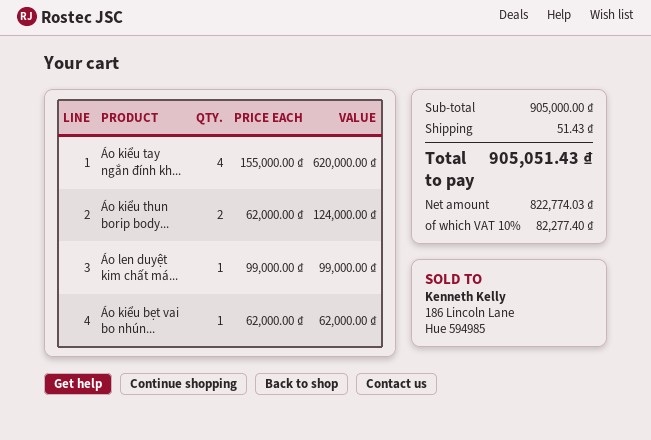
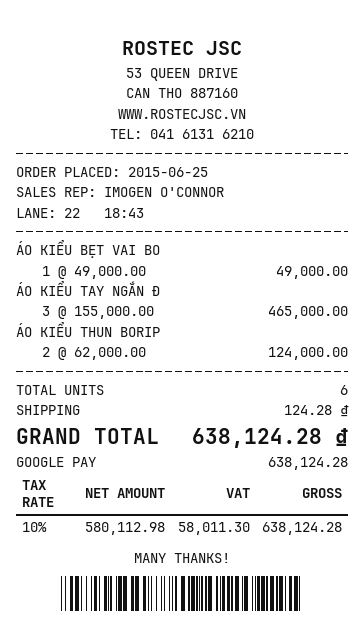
Áo kiểu tay ngắn đính kh...: 4 x 155000.00 = 620000.00 -> 3 x 155000.00 = 465000.00
Áo len duyệt kim chất má...: 1 x 99000.00 = 99000.00 -> none
Áo kiểu bẹt vai bo nhún...: 1 x 62000.00 = 62000.00 -> 1 x 49000.00 = 49000.00
shipping: 51.43 -> 124.28
net: 822774.03 -> 580112.98
tax: 10% = 82277.40 -> 10% = 58011.30
total: 905051.43 -> 638124.28

